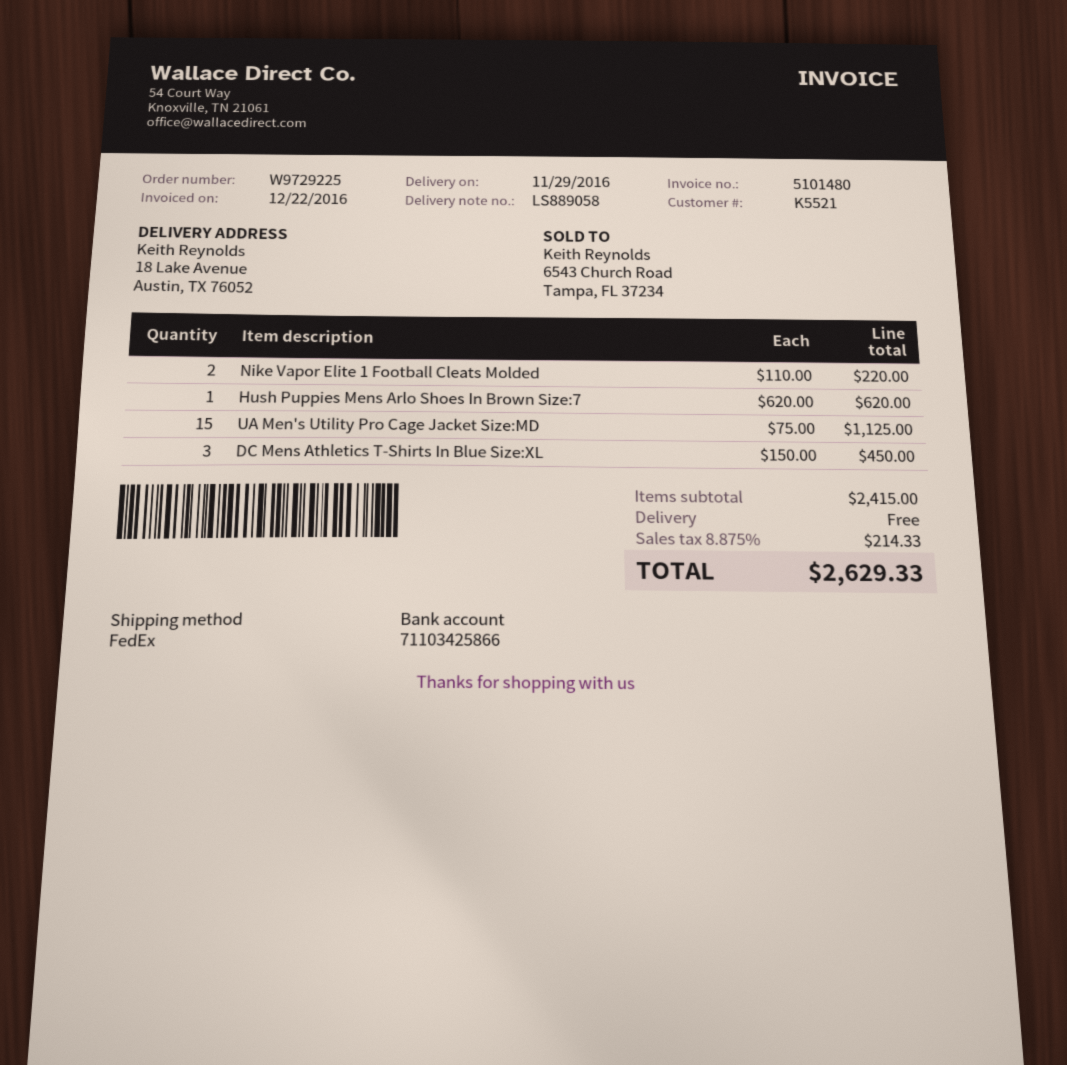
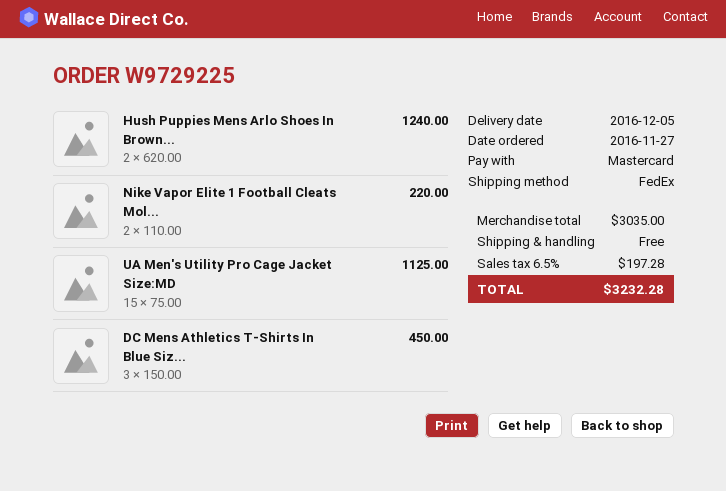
delivery date: 2016-11-29 -> 2016-12-05
Hush Puppies Mens Arlo Shoes In Brown Size:7: 1 x 620.00 = 620.00 -> 2 x 620.00 = 1240.00
subtotal: 2415.00 -> 3035.00
tax: 8.875% = 214.33 -> 6.5% = 197.28
total: 2629.33 -> 3232.28

